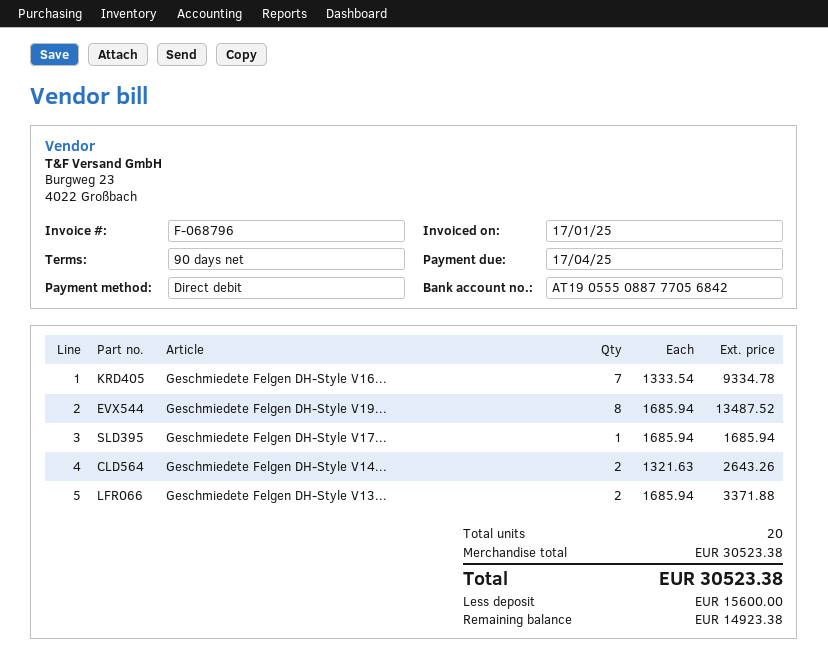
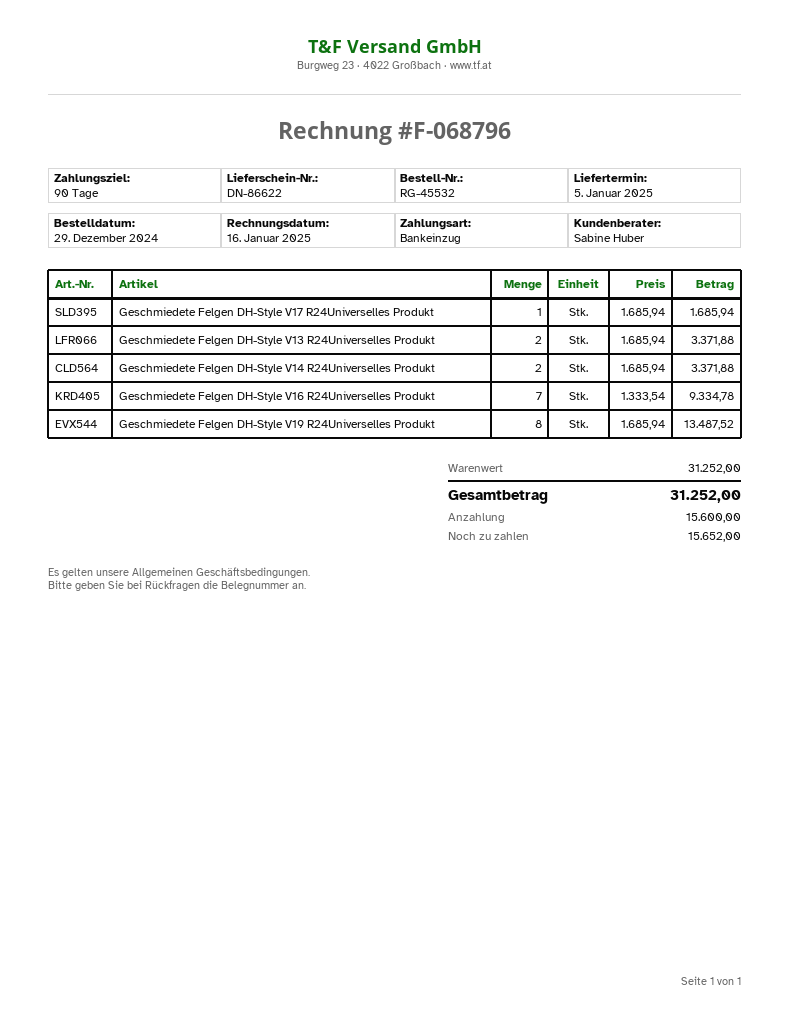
invoice date: 2025-01-17 -> 2025-01-16
Geschmiedete Felgen DH-Style V14...: 2 x 1321.63 = 2643.26 -> 2 x 1685.94 = 3371.88
subtotal: 30523.38 -> 31252.00
total: 30523.38 -> 31252.00
balance: 14923.38 -> 15652.00

